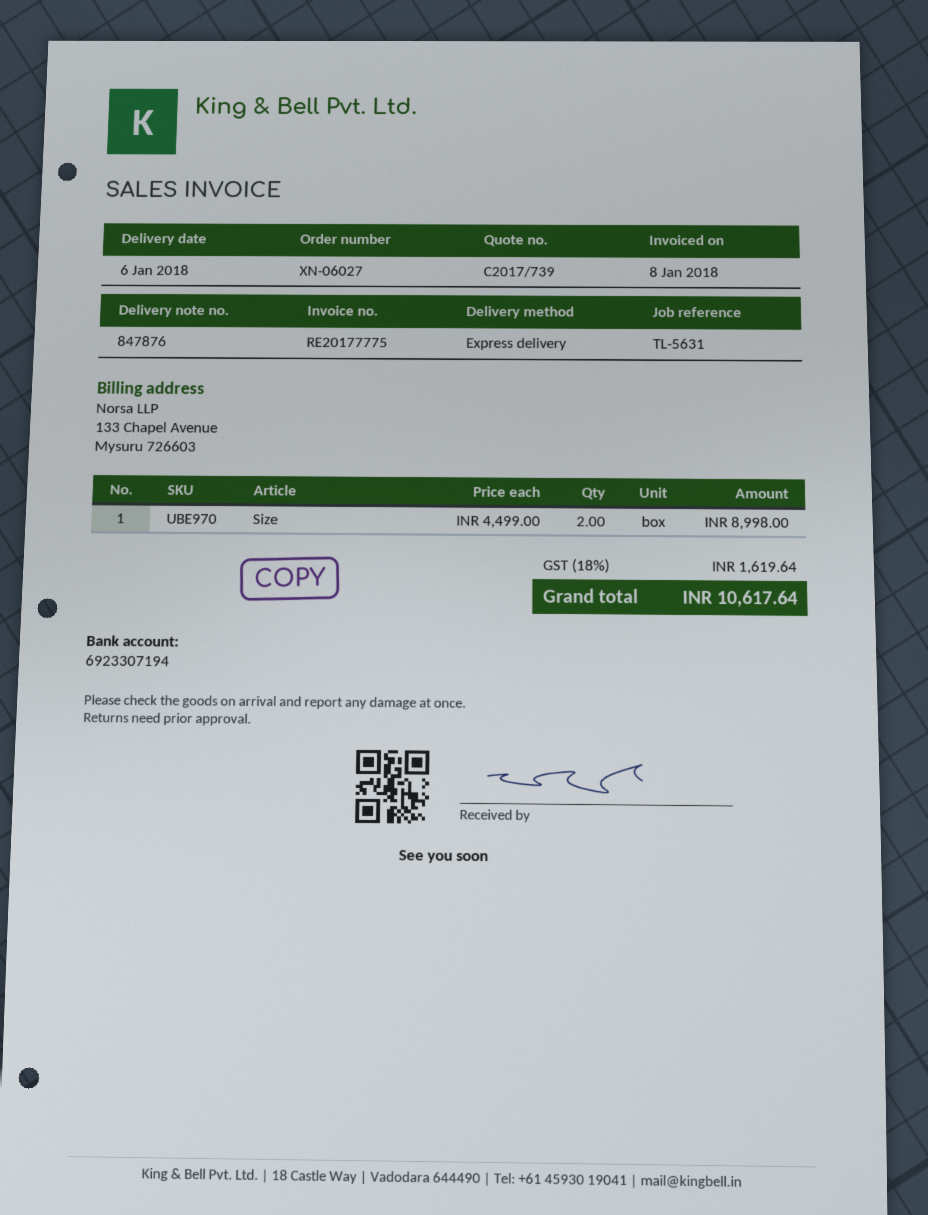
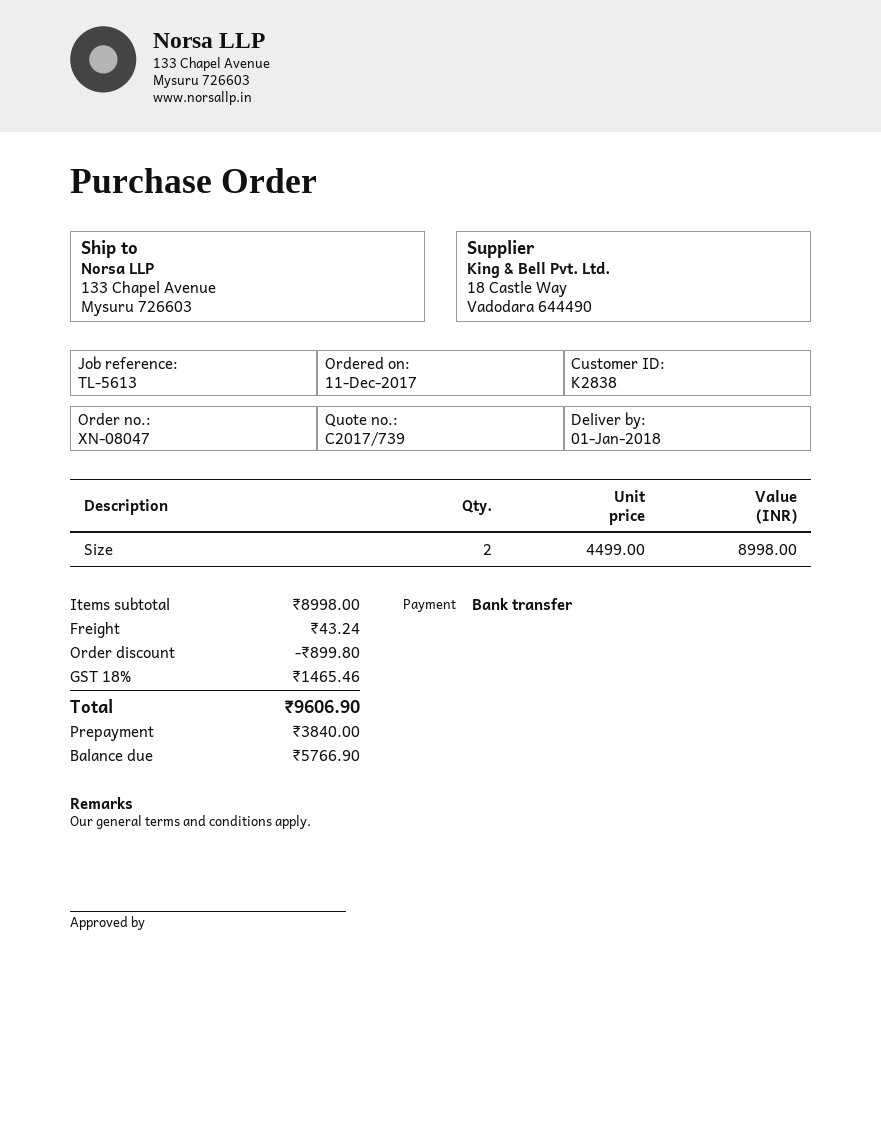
order number: XN-06027 -> XN-08047
delivery date: 2018-01-06 -> 2018-01-01
reference: TL-5631 -> TL-5613
discount: none -> 899.80
shipping: none -> 43.24
tax: 18% = 1619.64 -> 18% = 1465.46
total: 10617.64 -> 9606.90

